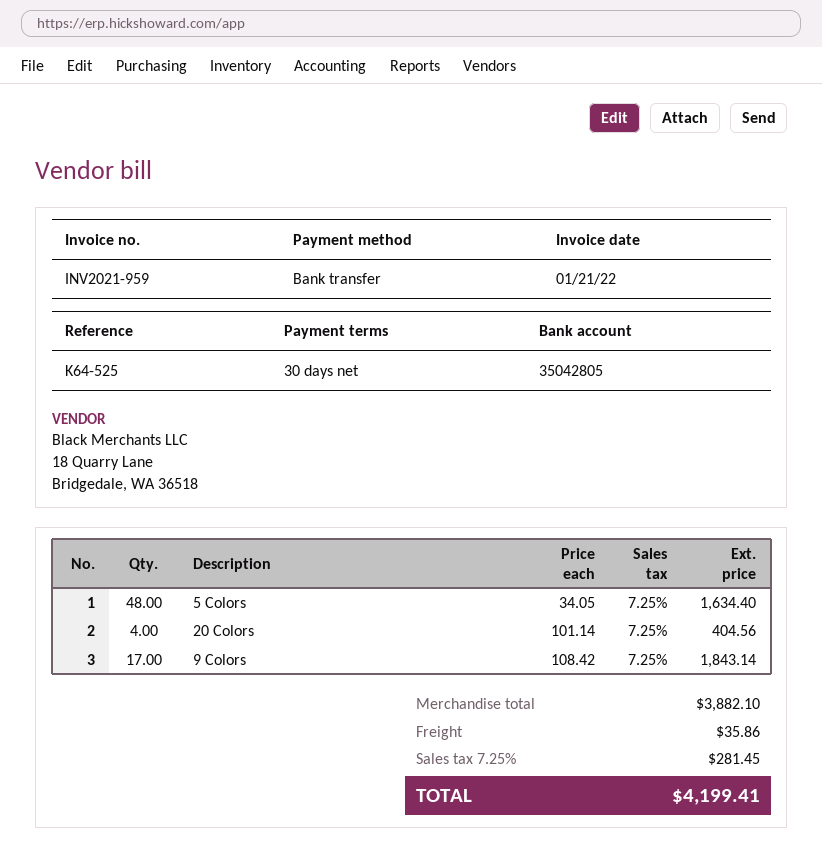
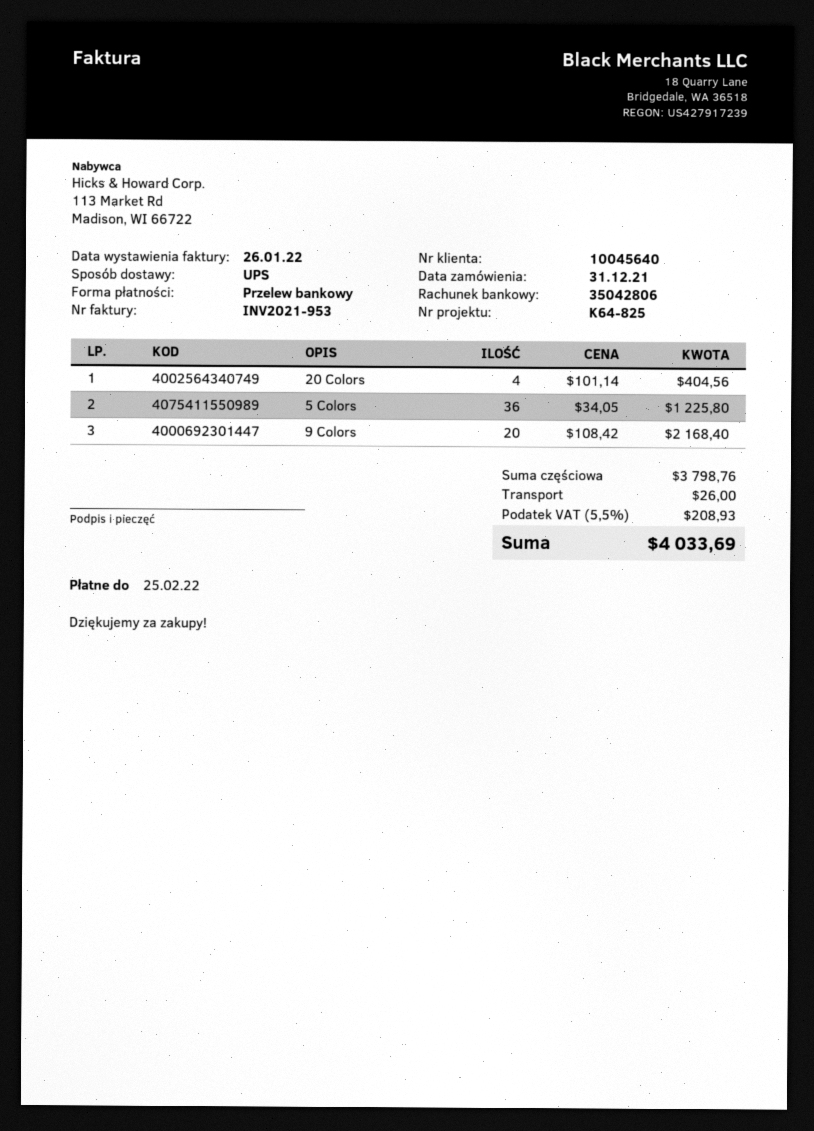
invoice number: INV2021-959 -> INV2021-953
invoice date: 2022-01-21 -> 2022-01-26
reference: K64-525 -> K64-825
bank account: 35042805 -> 35042806
5 Colors: 48 x 34.05 = 1634.40 -> 36 x 34.05 = 1225.80
9 Colors: 17 x 108.42 = 1843.14 -> 20 x 108.42 = 2168.40
subtotal: 3882.10 -> 3798.76
shipping: 35.86 -> 26.00
tax: 7.25% = 281.45 -> 5.5% = 208.93
total: 4199.41 -> 4033.69

